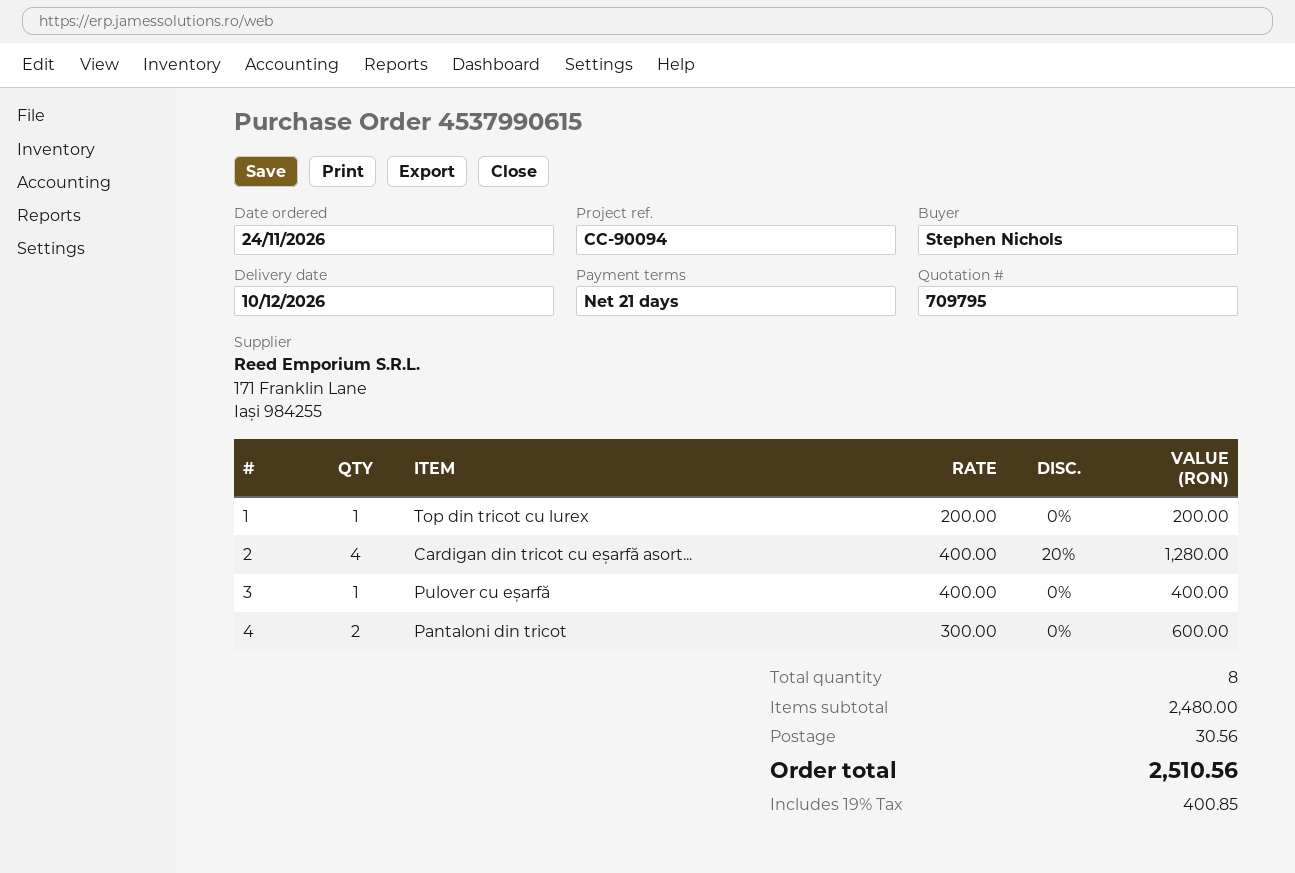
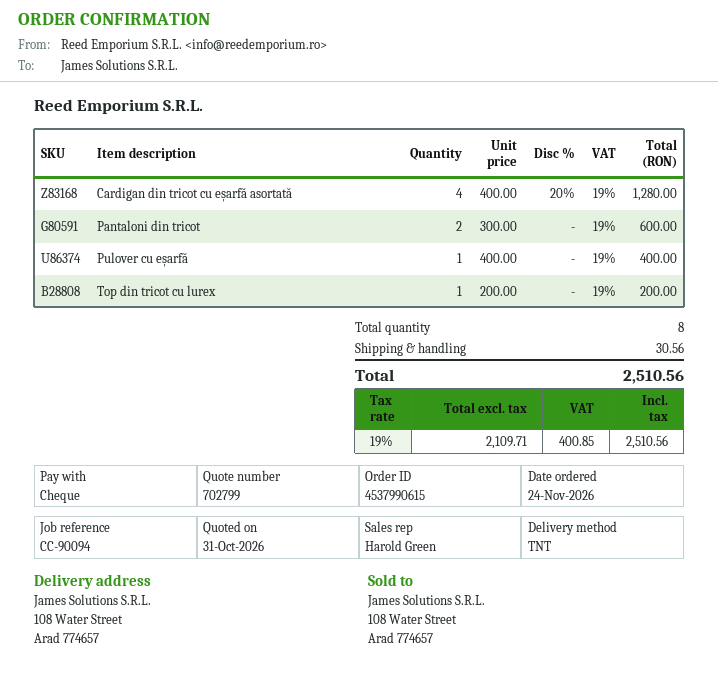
quote number: 709795 -> 702799

